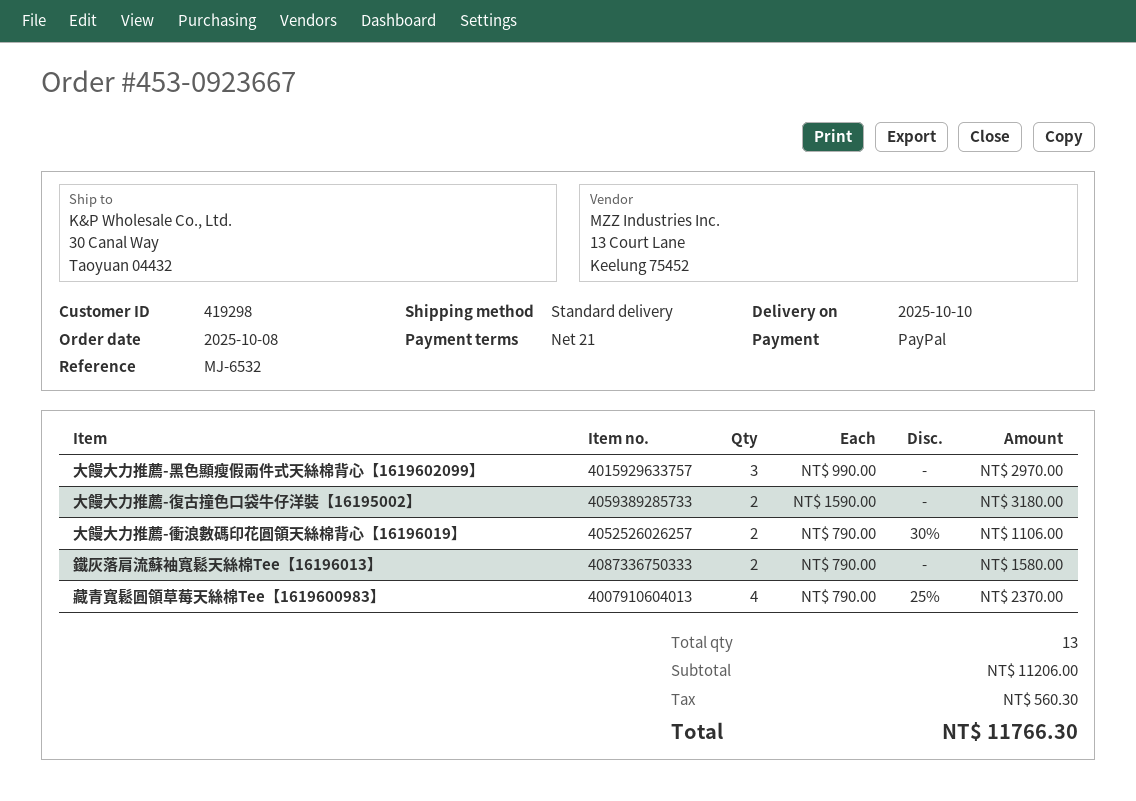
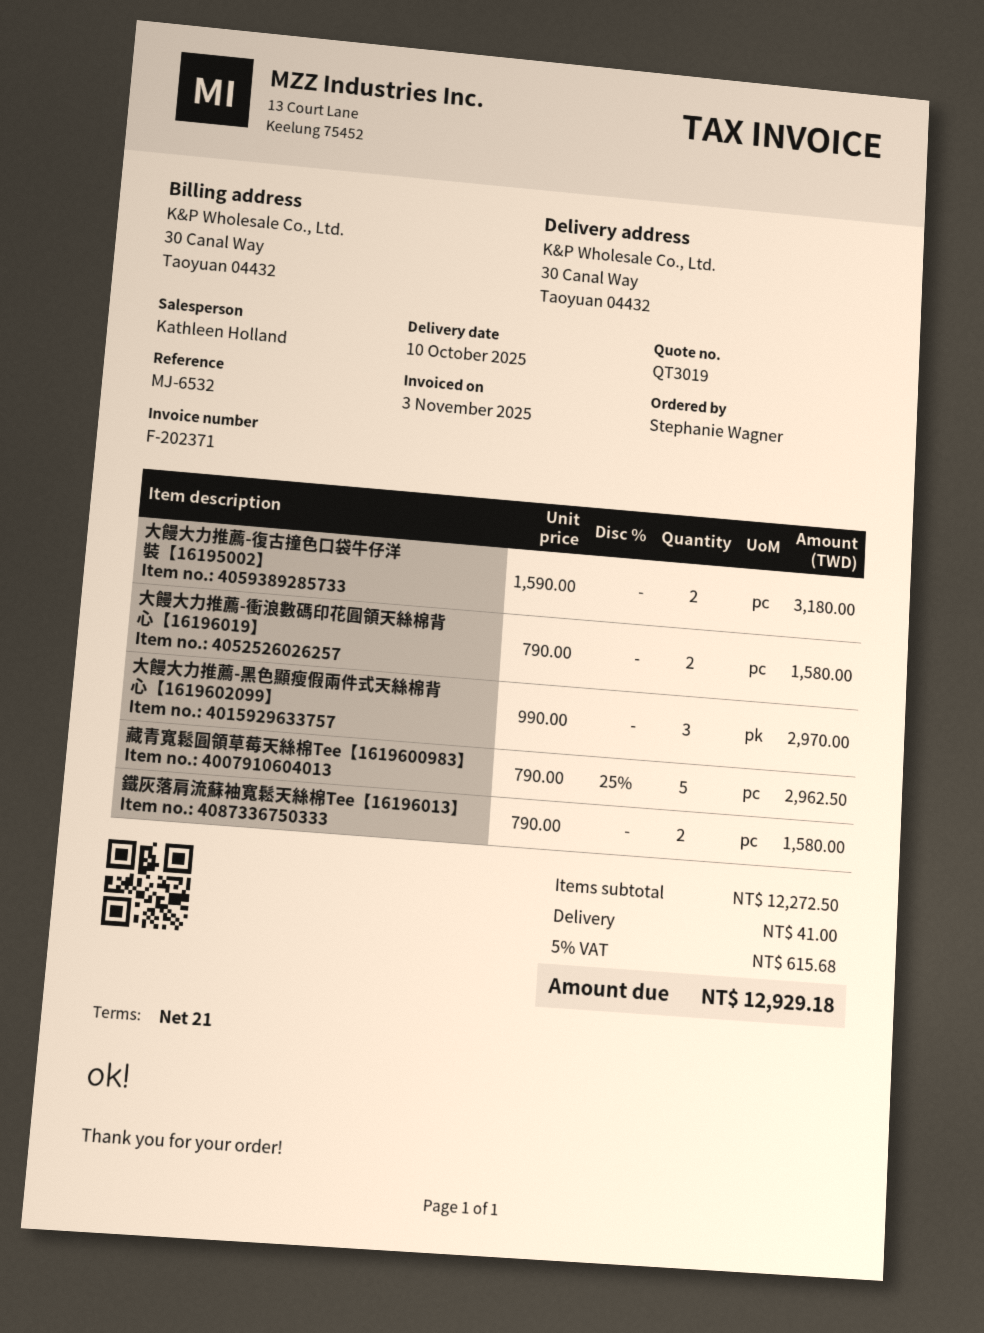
大饅大力推薦-衝浪數碼印花圓領天絲棉背心【16196019】: 2 x 790.00 - 30% = 1106.00 -> 2 x 790.00 = 1580.00
藏青寬鬆圓領草莓天絲棉Tee【1619600983】: 4 x 790.00 - 25% = 2370.00 -> 5 x 790.00 - 25% = 2962.50
subtotal: 11206.00 -> 12272.50
shipping: none -> 41.00
tax: 560.30 -> 615.68
total: 11766.30 -> 12929.18

